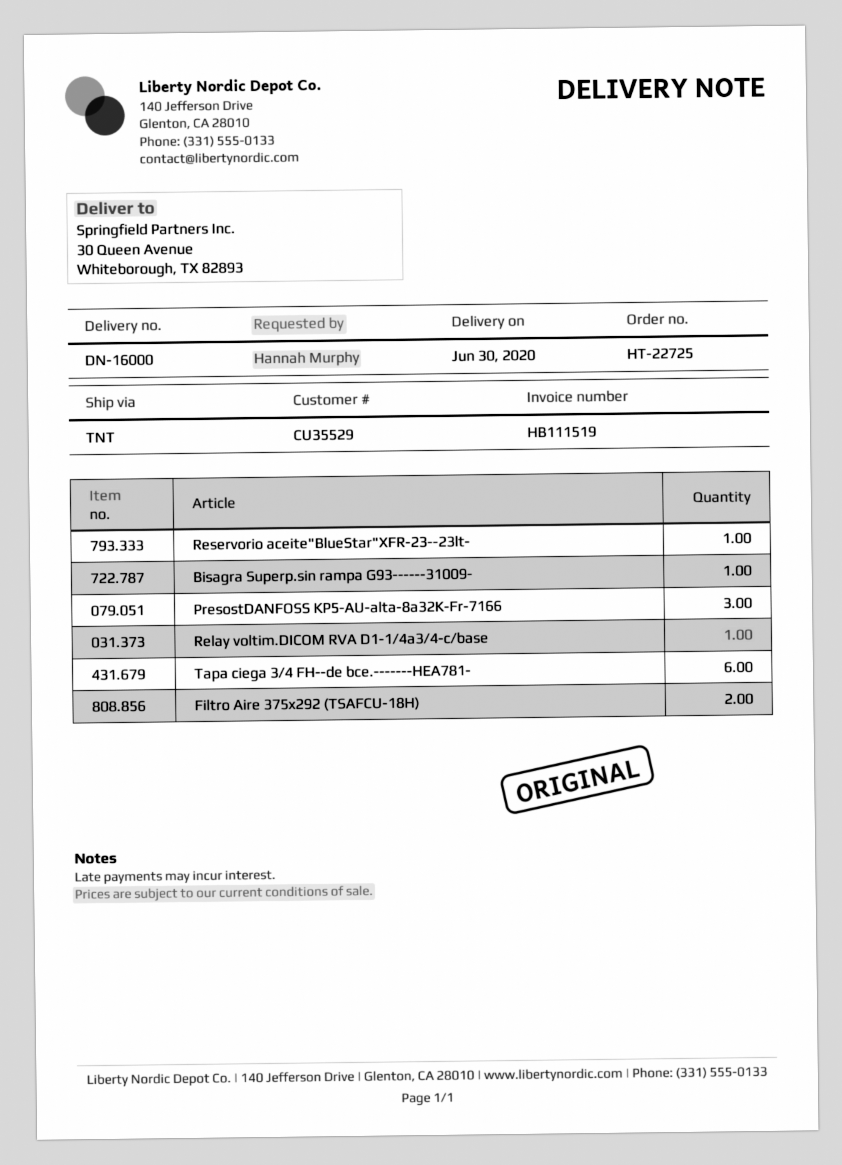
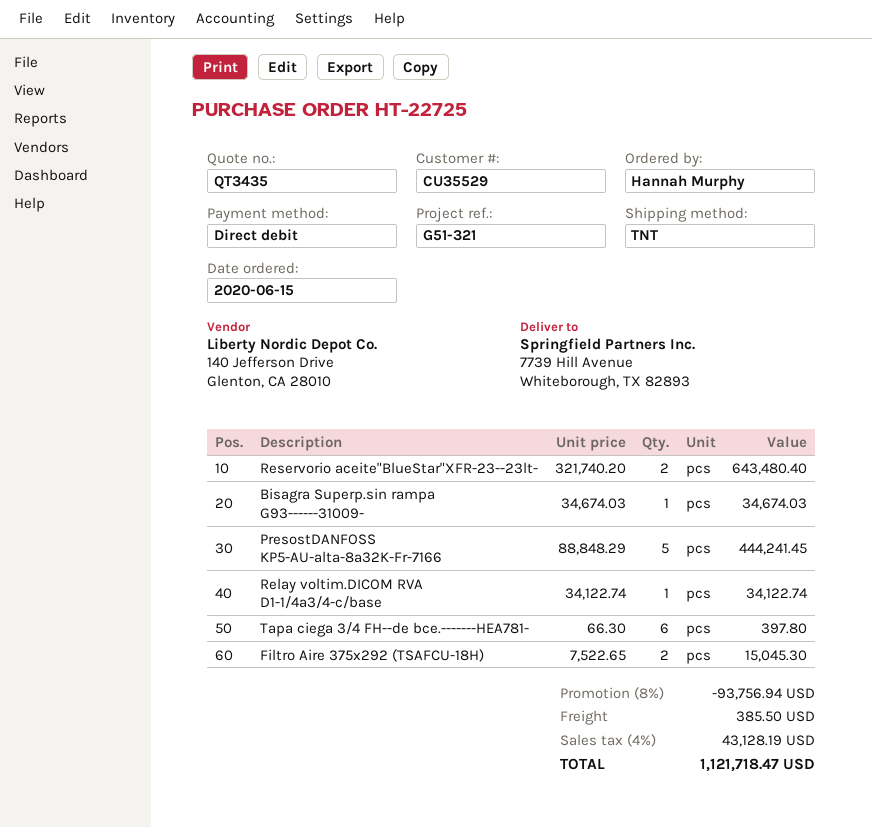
ship to: 30 Queen Avenue, Whiteborough, TX 82893 -> 7739 Hill Avenue, Whiteborough, TX 82893
Reservorio aceite"BlueStar"XFR-23--23lt-: 1 -> 2
PresostDANFOSS KP5-AU-alta-8a32K-Fr-7166: 3 -> 5

